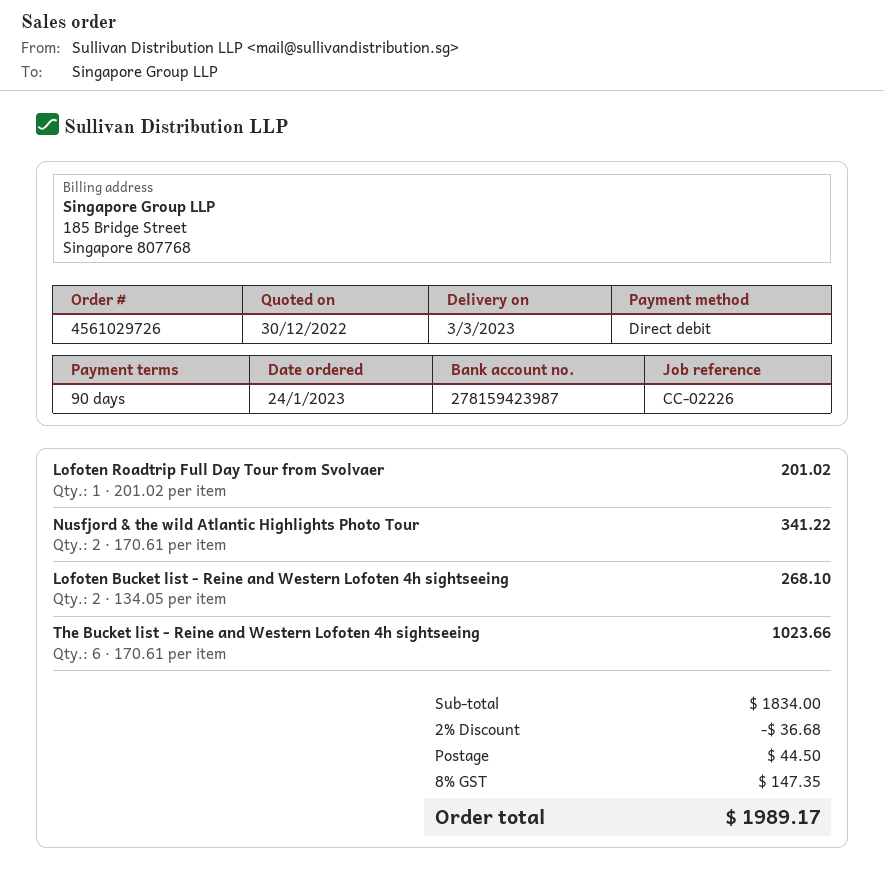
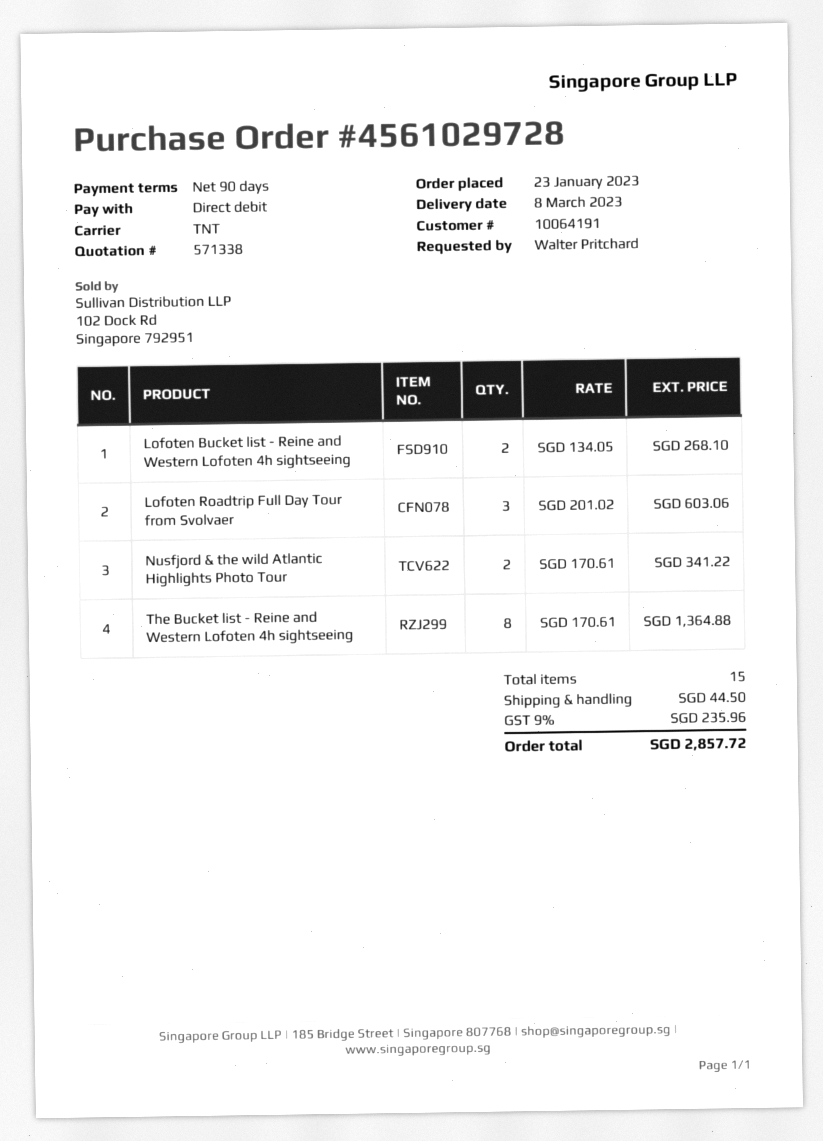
order number: 4561029726 -> 4561029728
order date: 2023-01-24 -> 2023-01-23
delivery date: 2023-03-03 -> 2023-03-08
Lofoten Roadtrip Full Day Tour from Svolvaer: 1 x 201.02 = 201.02 -> 3 x 201.02 = 603.06
The Bucket list - Reine and Western Lofoten 4h sightseeing: 6 x 170.61 = 1023.66 -> 8 x 170.61 = 1364.88
discount: 2% = 36.68 -> none
tax: 8% = 147.35 -> 9% = 235.96
total: 1989.17 -> 2857.72

